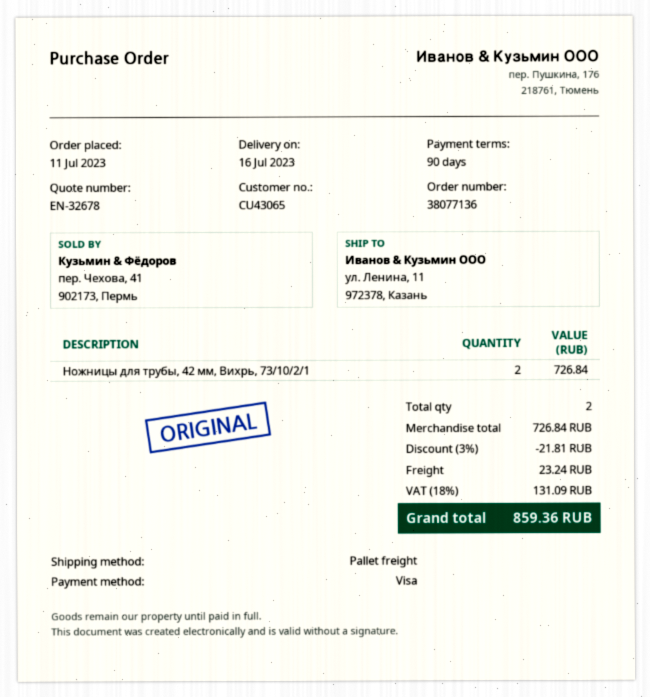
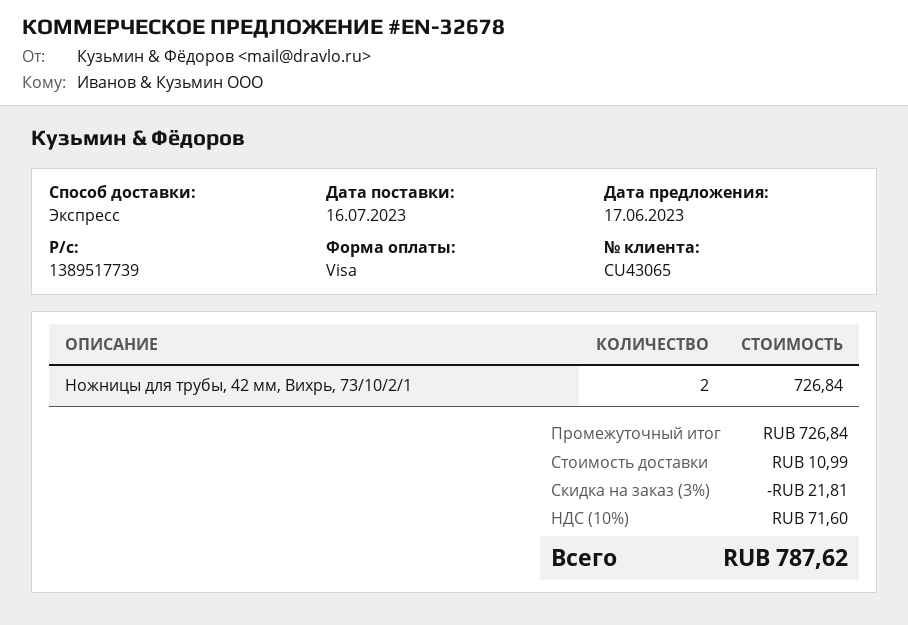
shipping method: pallet freight -> express
shipping: 23.24 -> 10.99
tax: 18% = 131.09 -> 10% = 71.60
total: 859.36 -> 787.62

